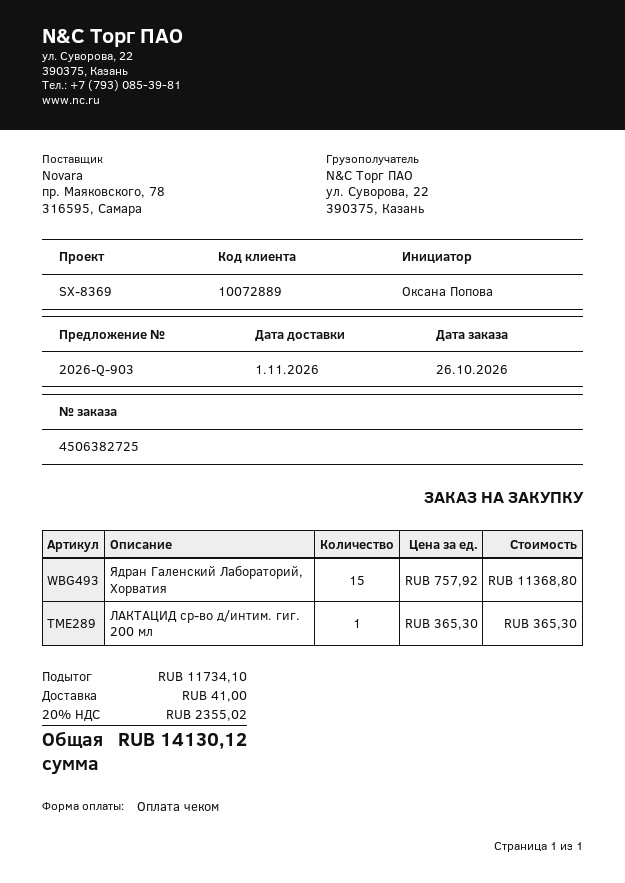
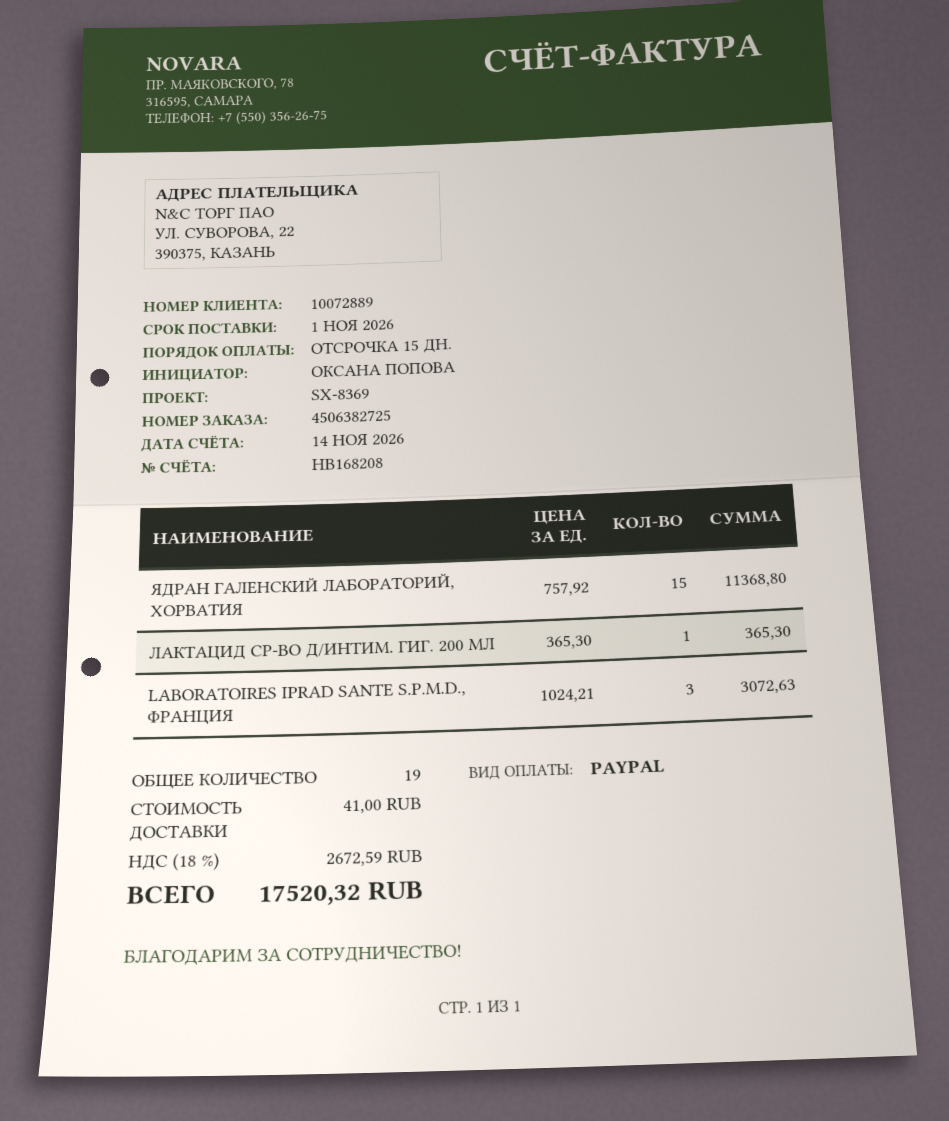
payment method: cheque -> PayPal
LABORATOIRES IPRAD SANTE S.P.M.D., ФРАНЦИЯ: none -> 3 x 1024.21 = 3072.63
tax: 20% = 2355.02 -> 18% = 2672.59
total: 14130.12 -> 17520.32

